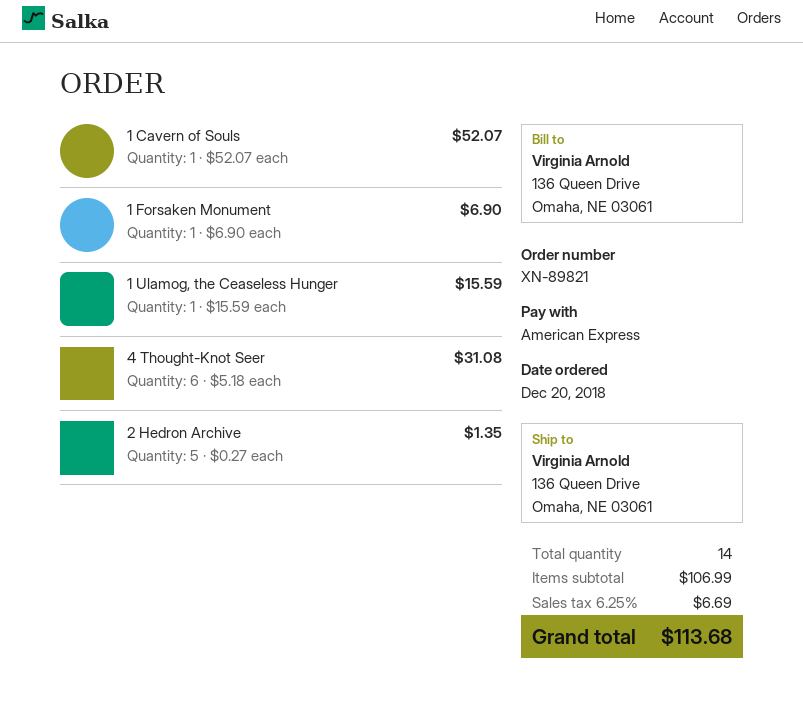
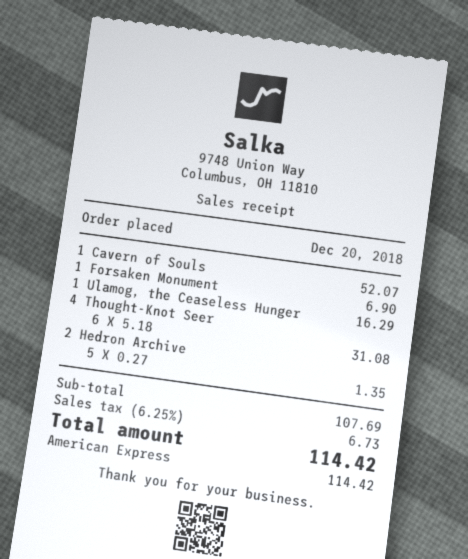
1 Ulamog, the Ceaseless Hunger: 1 x 15.59 = 15.59 -> 1 x 16.29 = 16.29
subtotal: 106.99 -> 107.69
tax: 6.25% = 6.69 -> 6.25% = 6.73
total: 113.68 -> 114.42

